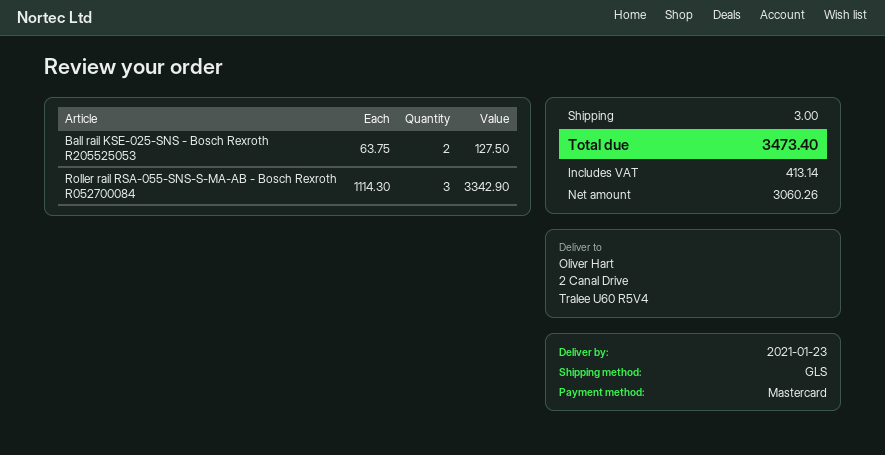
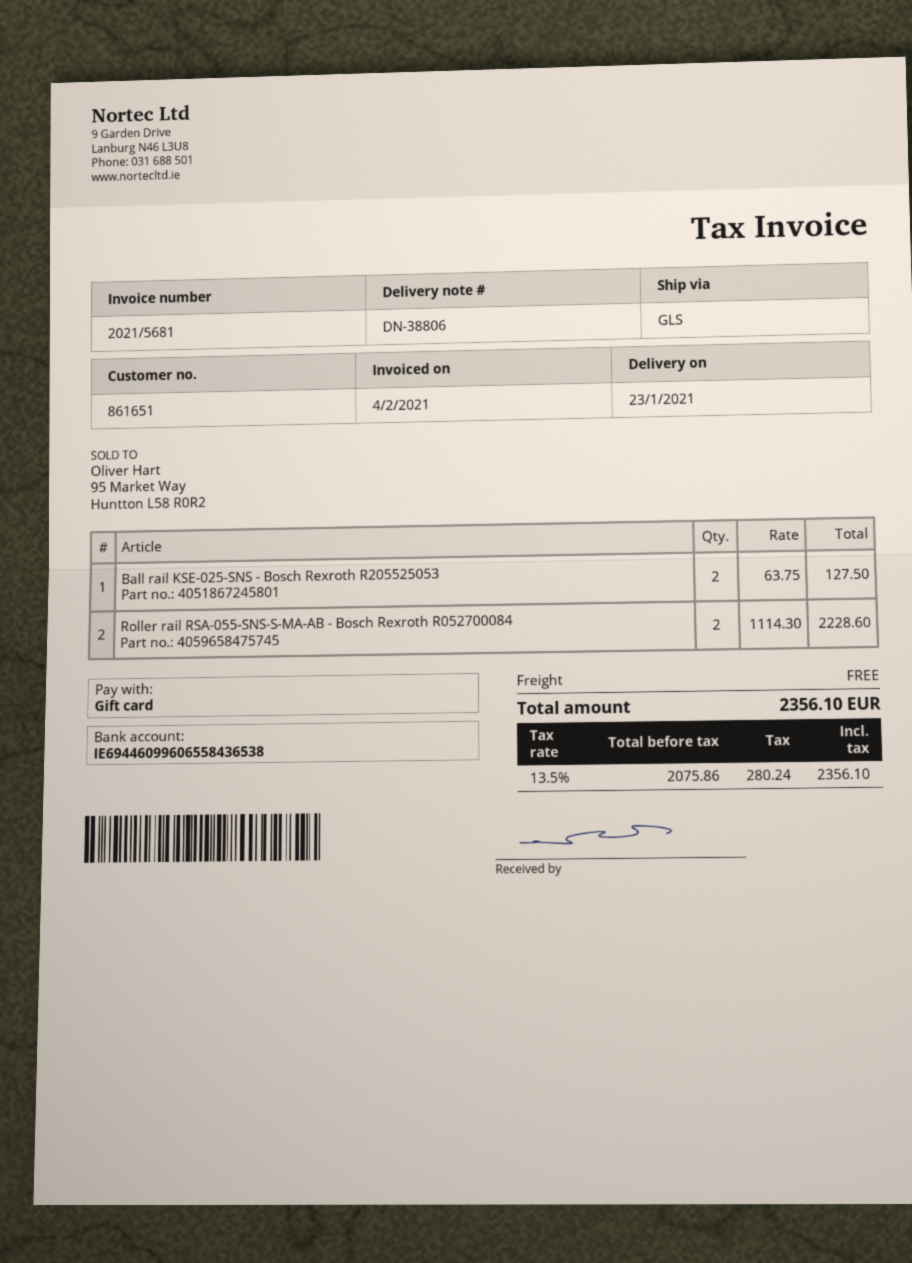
payment method: Mastercard -> gift card
Roller rail RSA-055-SNS-S-MA-AB - Bosch Rexroth R052700084: 3 x 1114.30 = 3342.90 -> 2 x 1114.30 = 2228.60
shipping: 3.00 -> 0.00
net: 3060.26 -> 2075.86
tax: 413.14 -> 280.24
total: 3473.40 -> 2356.10

